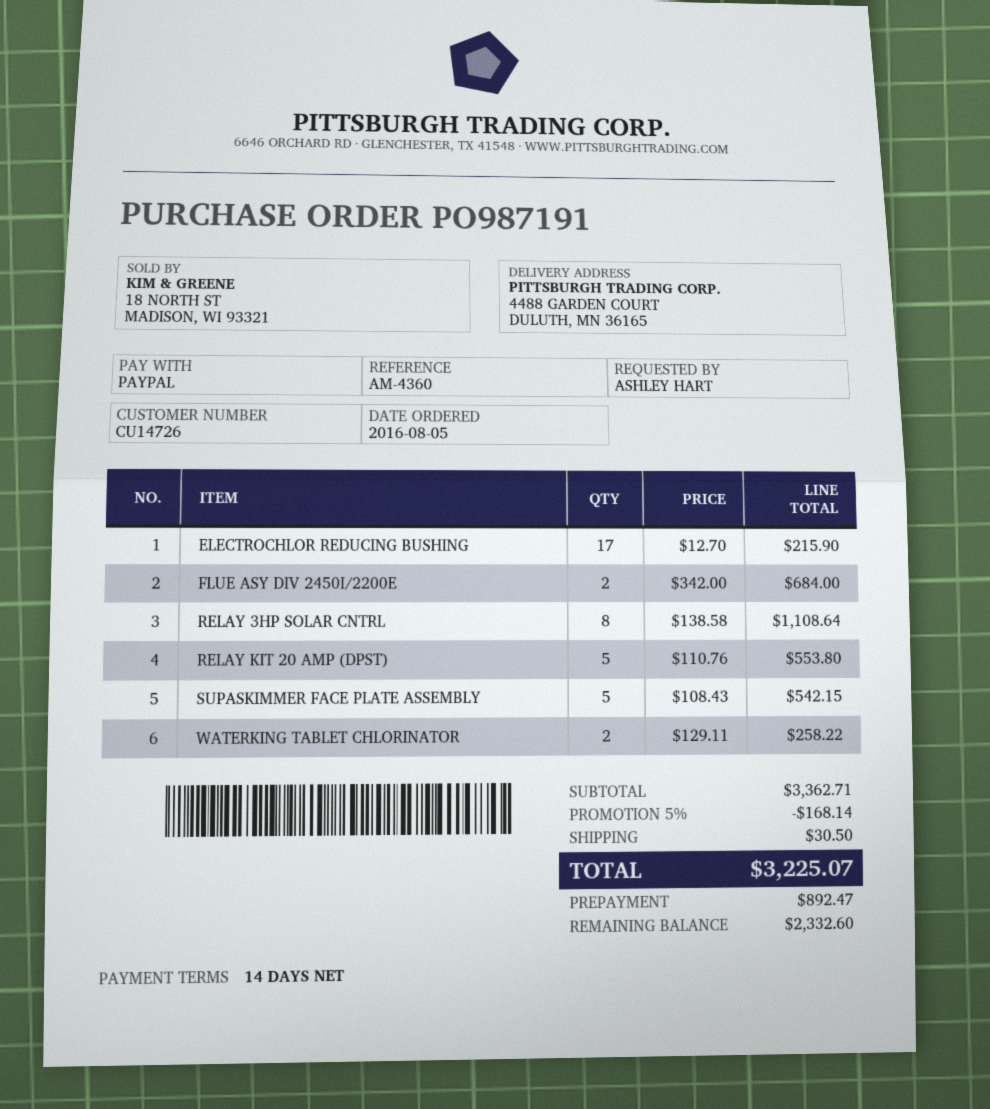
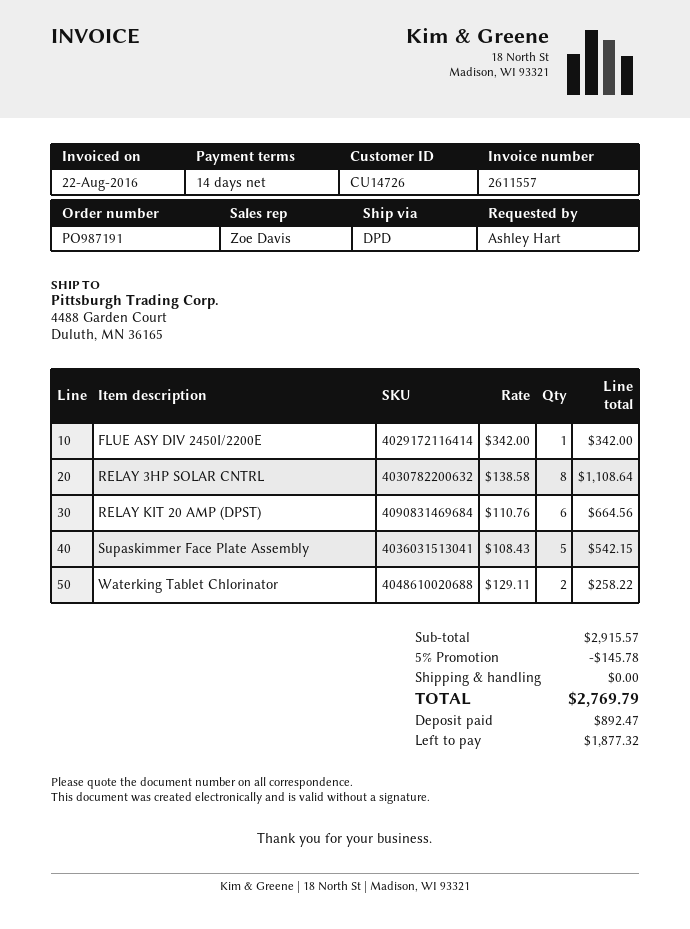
ELECTROCHLOR REDUCING BUSHING: 17 x 12.70 = 215.90 -> none
FLUE ASY DIV 2450I/2200E: 2 x 342.00 = 684.00 -> 1 x 342.00 = 342.00
RELAY KIT 20 AMP (DPST): 5 x 110.76 = 553.80 -> 6 x 110.76 = 664.56
subtotal: 3362.71 -> 2915.57
discount: 5% = 168.14 -> 5% = 145.78
shipping: 30.50 -> 0.00
total: 3225.07 -> 2769.79
balance: 2332.60 -> 1877.32

